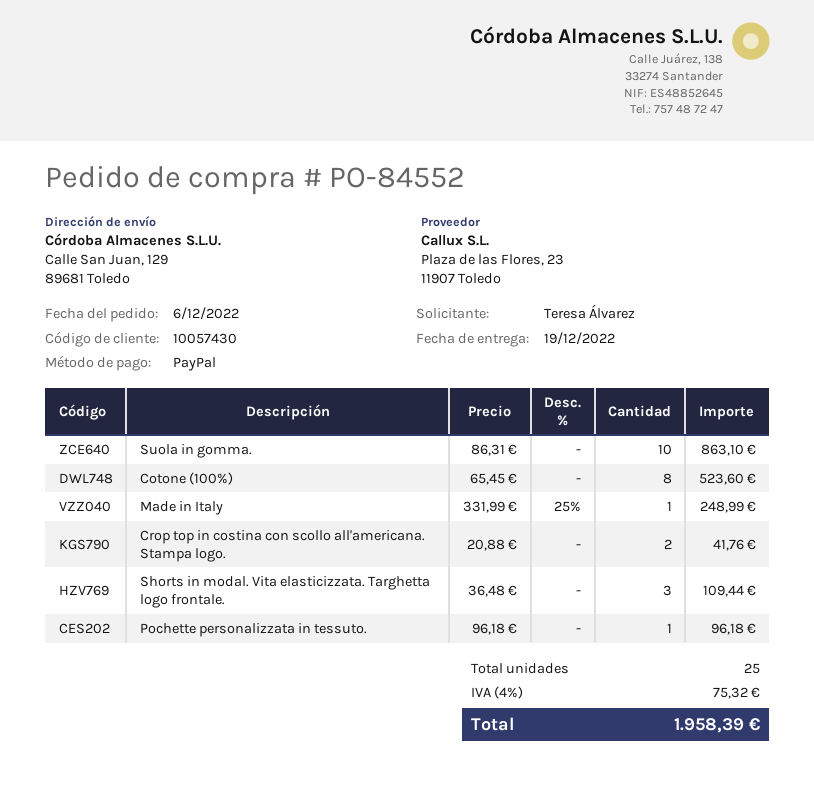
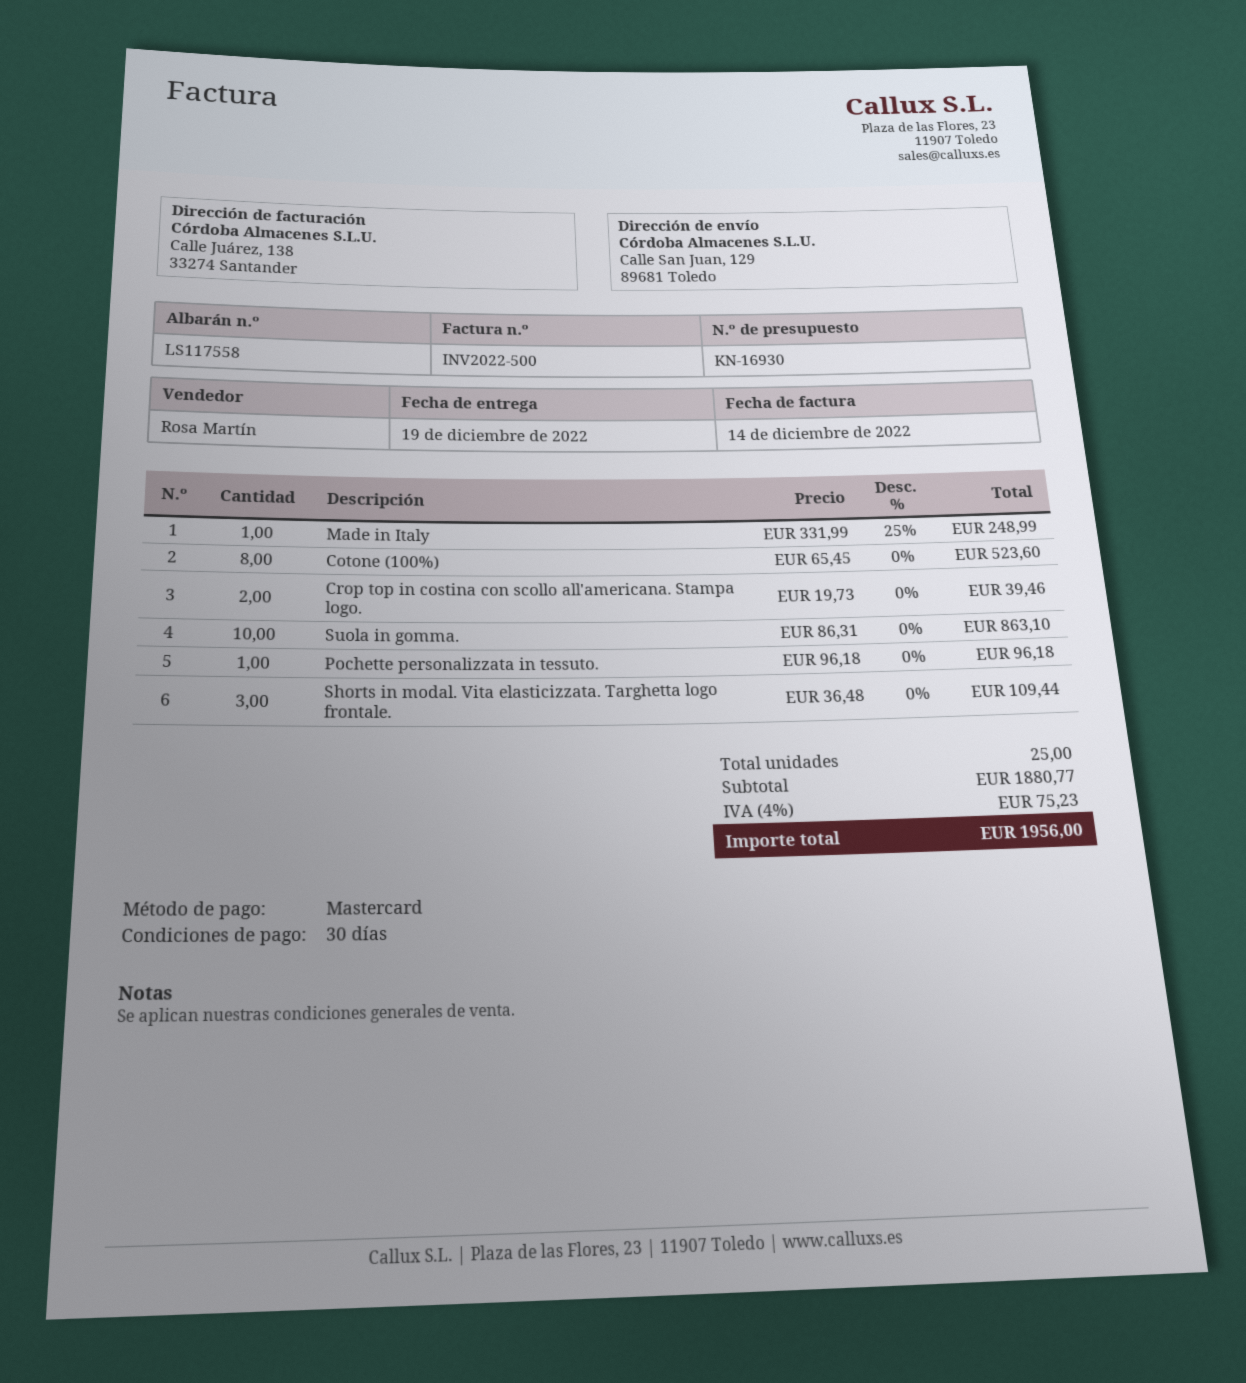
payment method: PayPal -> Mastercard
Crop top in costina con scollo all'americana. Stampa logo.: 2 x 20.88 = 41.76 -> 2 x 19.73 = 39.46
tax: 4% = 75.32 -> 4% = 75.23
total: 1958.39 -> 1956.00

